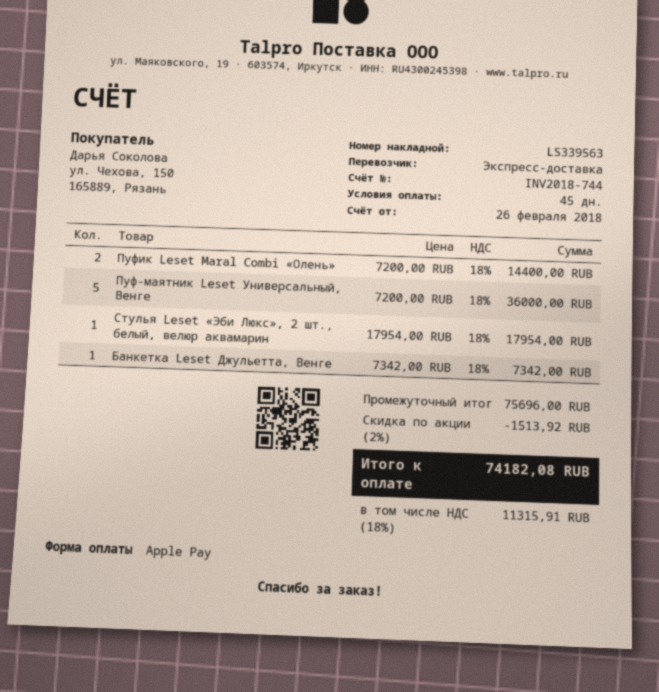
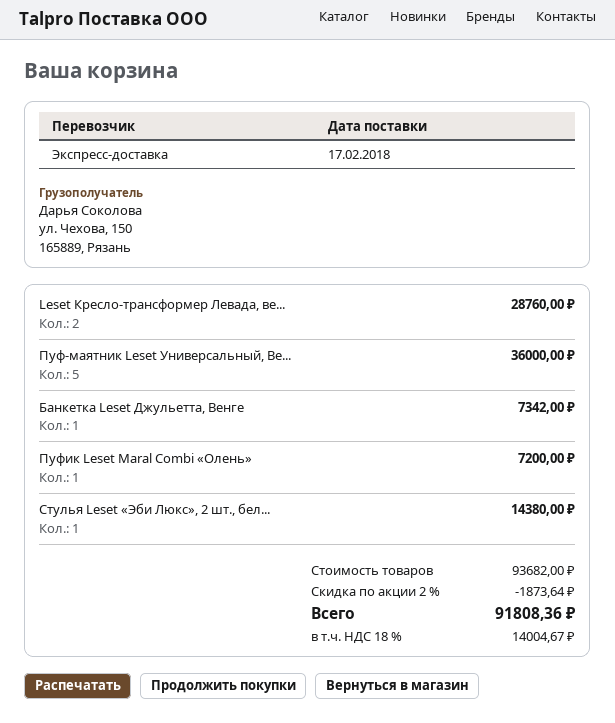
Пуфик Leset Maral Combi «Олень»: 2 for 14400.00 -> 1 for 7200.00
Стулья Leset «Эби Люкс», 2 шт., белый, велюр аквамарин: 1 for 17954.00 -> 1 for 14380.00
Leset Кресло-трансформер Левада, ве...: none -> 2 for 28760.00
subtotal: 75696.00 -> 93682.00
discount: 2% = 1513.92 -> 2% = 1873.64
tax: 18% = 11315.91 -> 18% = 14004.67
total: 74182.08 -> 91808.36

